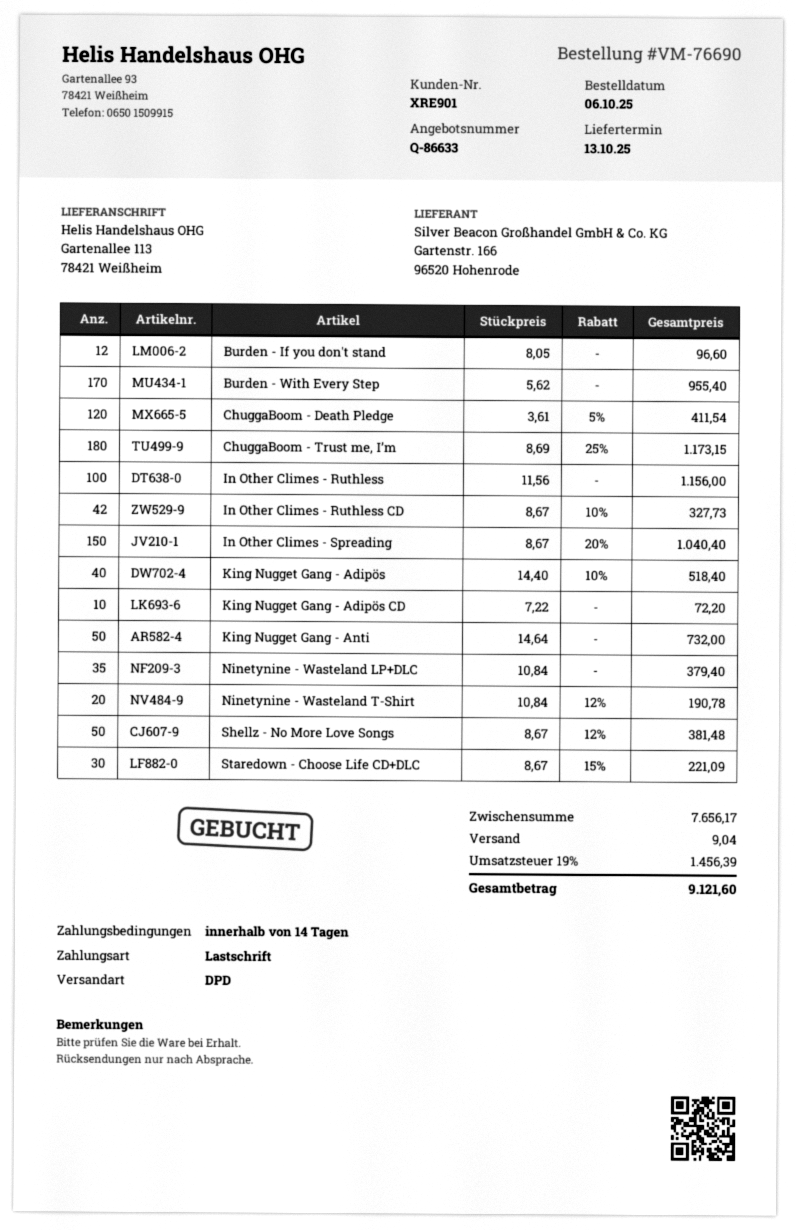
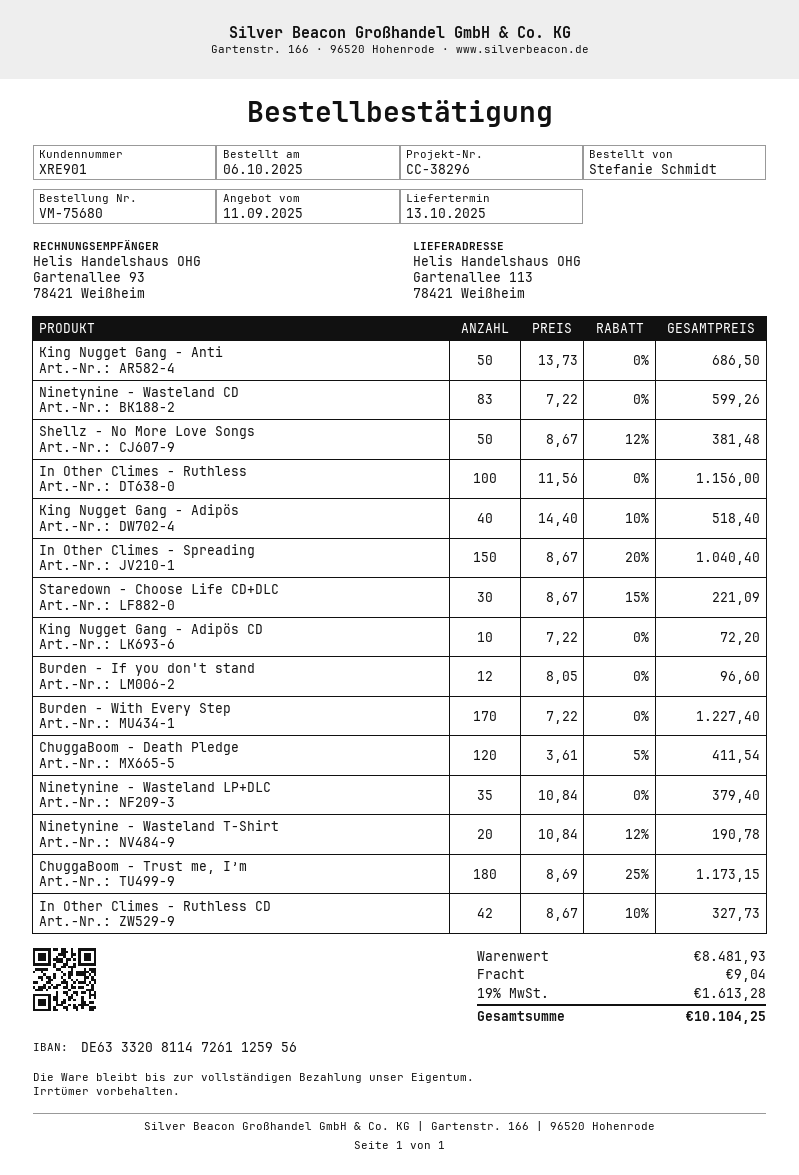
order number: VM-76690 -> VM-75680
Burden - With Every Step: 170 x 5.62 = 955.40 -> 170 x 7.22 = 1227.40
King Nugget Gang - Anti: 50 x 14.64 = 732.00 -> 50 x 13.73 = 686.50
Ninetynine - Wasteland CD: none -> 83 x 7.22 = 599.26
subtotal: 7656.17 -> 8481.93
tax: 19% = 1456.39 -> 19% = 1613.28
total: 9121.60 -> 10104.25

